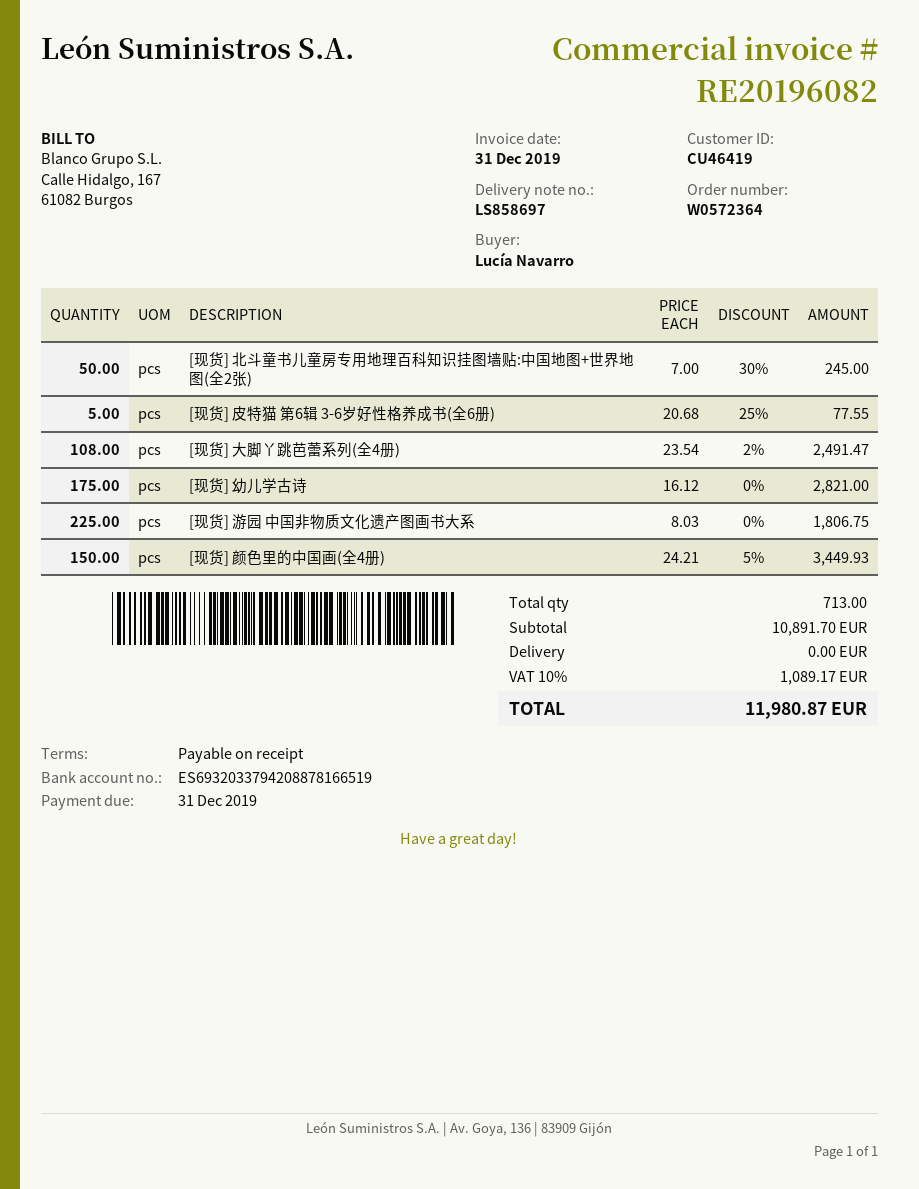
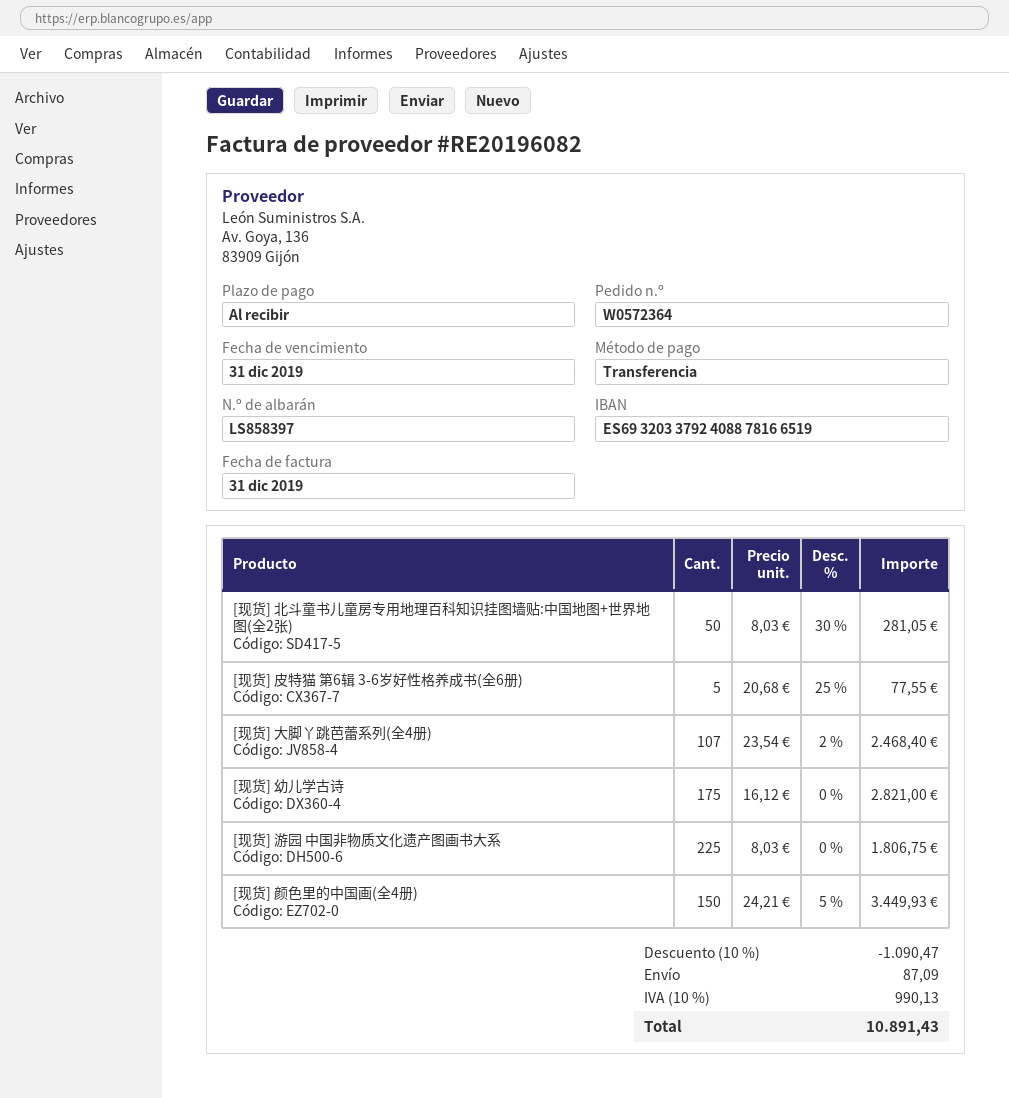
delivery note number: LS858697 -> LS858397
bank account: ES6932033794208878166519 -> ES6932033792408878166519
[现货] 北斗童书儿童房专用地理百科知识挂图墙贴:中国地图+世界地图(全2张): 50 x 7.00 - 30% = 245.00 -> 50 x 8.03 - 30% = 281.05
[现货] 大脚丫跳芭蕾系列(全4册): 108 x 23.54 - 2% = 2491.47 -> 107 x 23.54 - 2% = 2468.40
discount: none -> 10% = 1090.47
shipping: 0.00 -> 87.09
tax: 10% = 1089.17 -> 10% = 990.13
total: 11980.87 -> 10891.43

